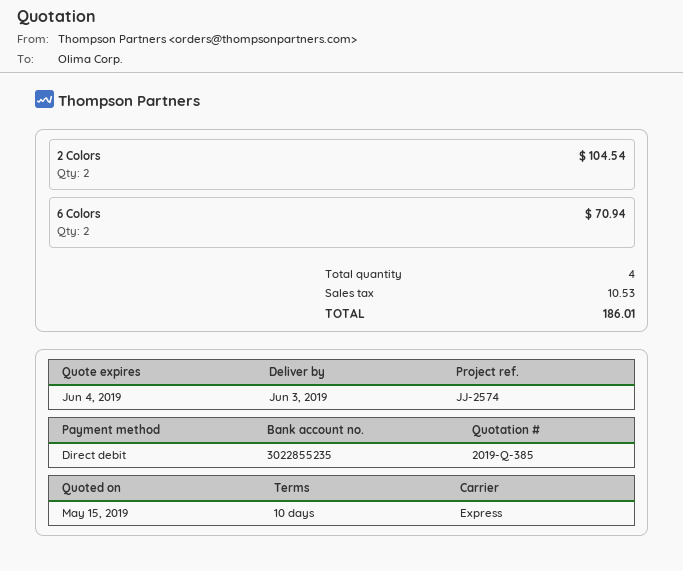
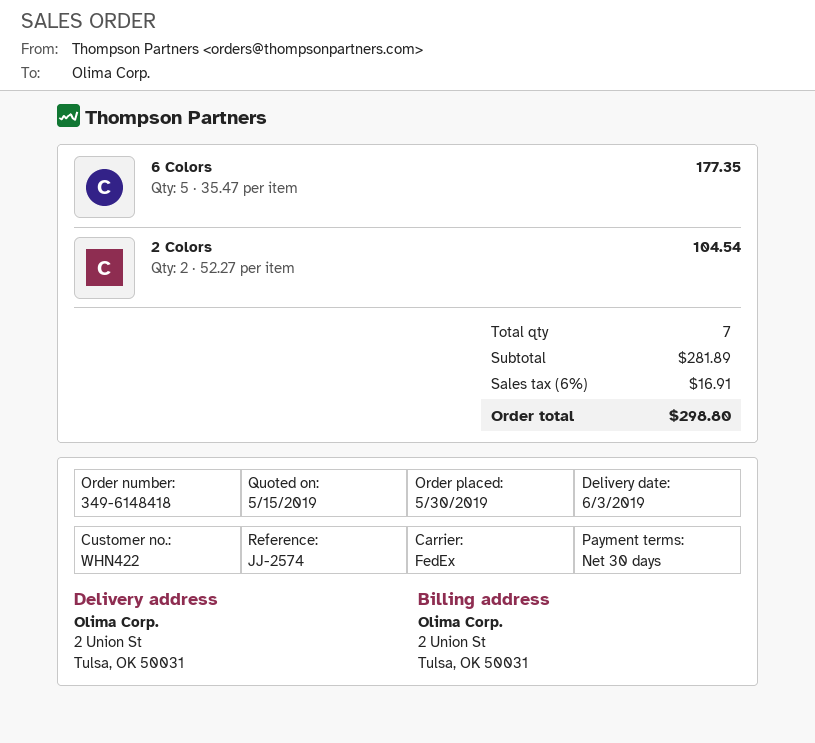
payment terms: 10 days -> 30 days
shipping method: express -> FedEx
6 Colors: 2 for 70.94 -> 5 for 177.35
total quantity: 4 -> 7
tax: 10.53 -> 16.91
total: 186.01 -> 298.80

